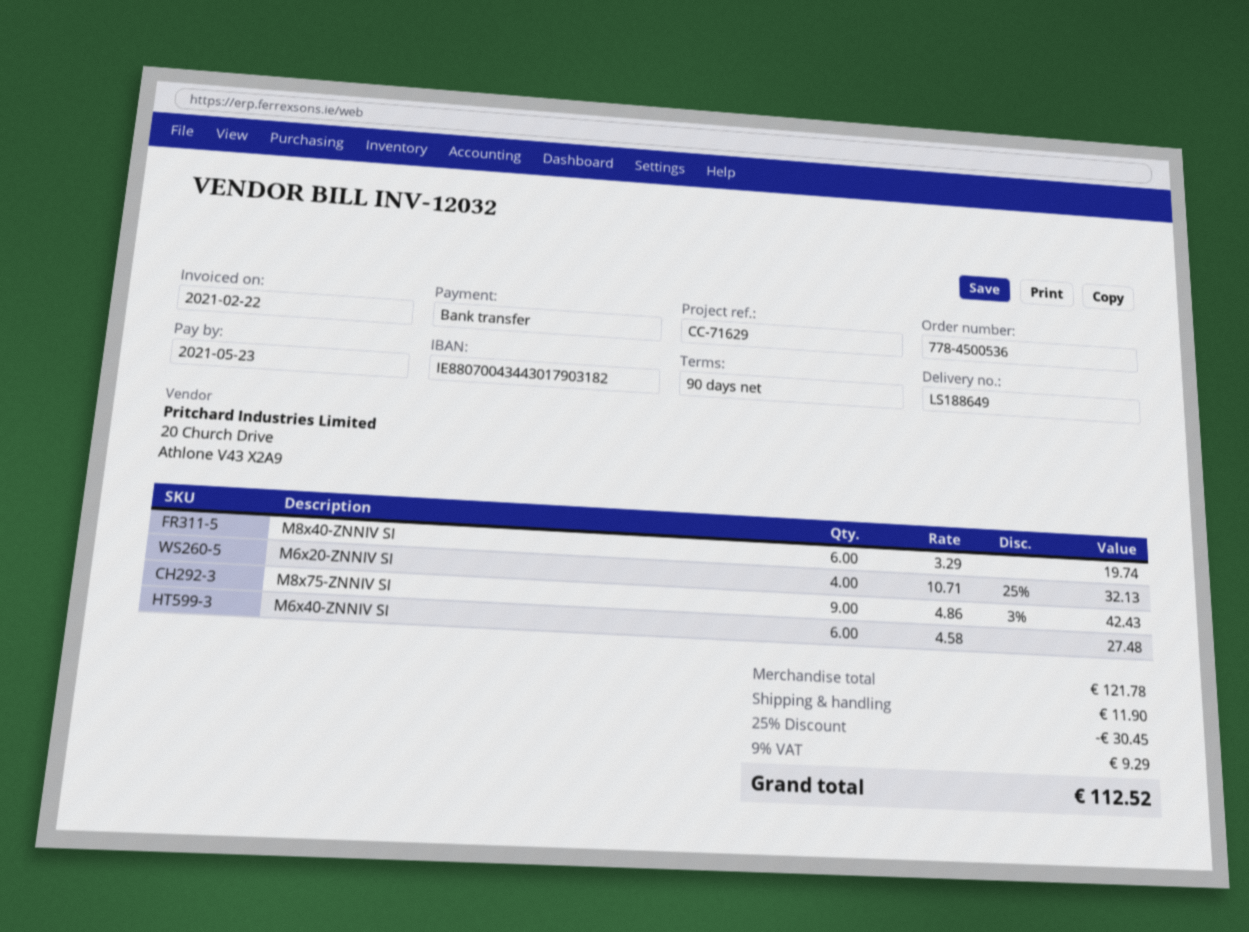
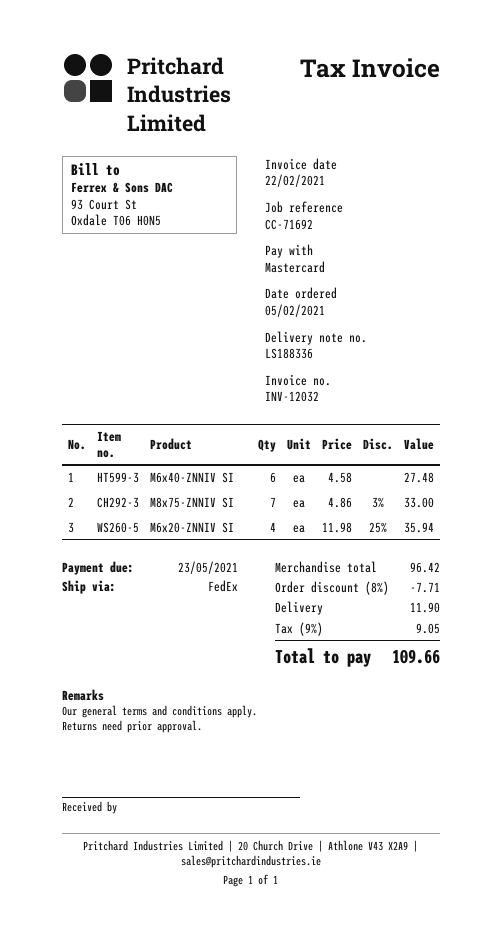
delivery note number: LS188649 -> LS188336
reference: CC-71629 -> CC-71692
payment method: bank transfer -> Mastercard
M8x40-ZNNIV SI: 6 x 3.29 = 19.74 -> none
M6x20-ZNNIV SI: 4 x 10.71 - 25% = 32.13 -> 4 x 11.98 - 25% = 35.94
M8x75-ZNNIV SI: 9 x 4.86 - 3% = 42.43 -> 7 x 4.86 - 3% = 33.00
subtotal: 121.78 -> 96.42
discount: 25% = 30.45 -> 8% = 7.71
tax: 9% = 9.29 -> 9% = 9.05
total: 112.52 -> 109.66

